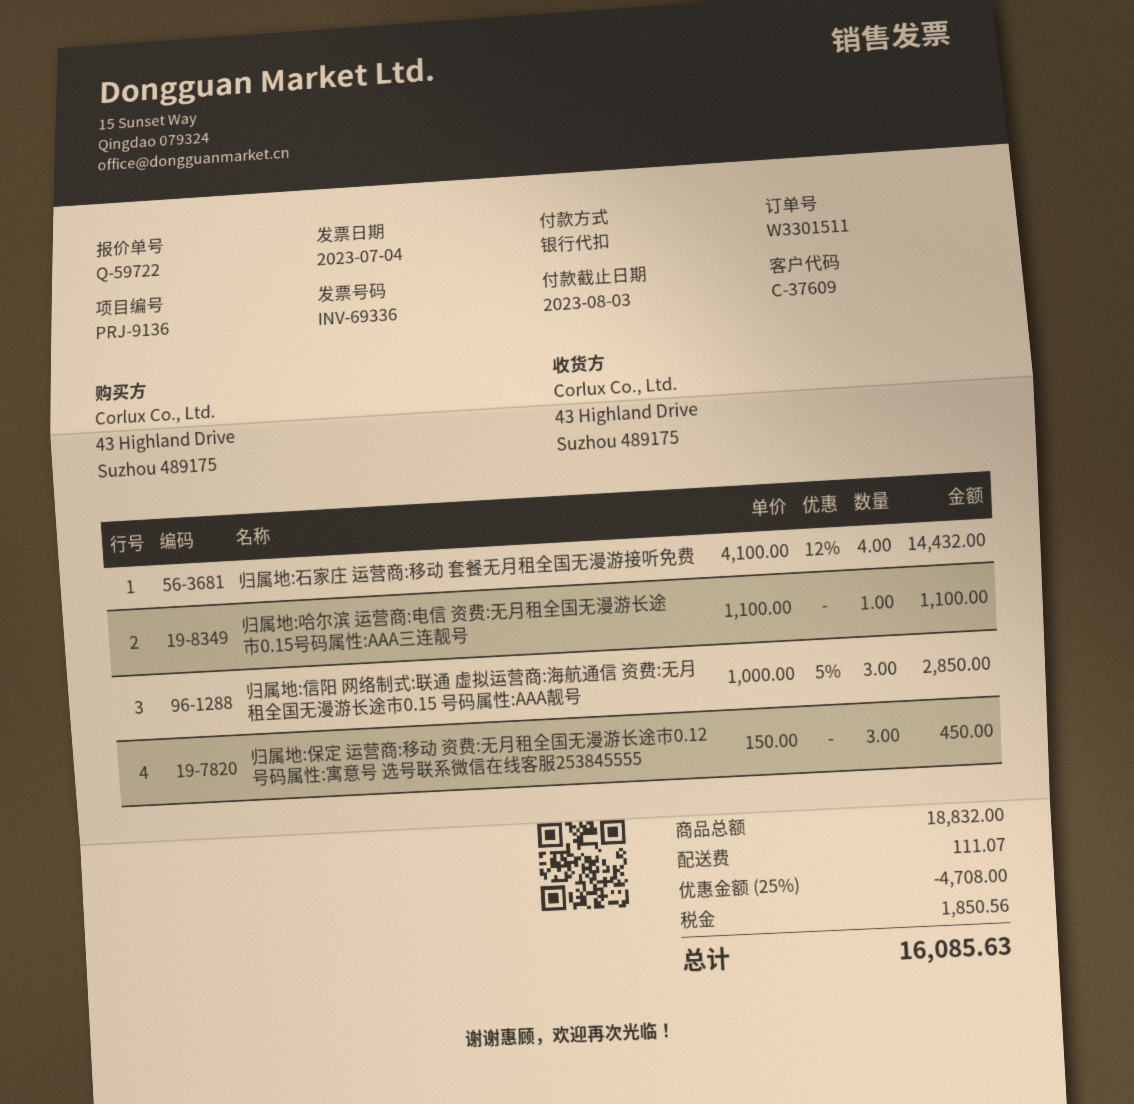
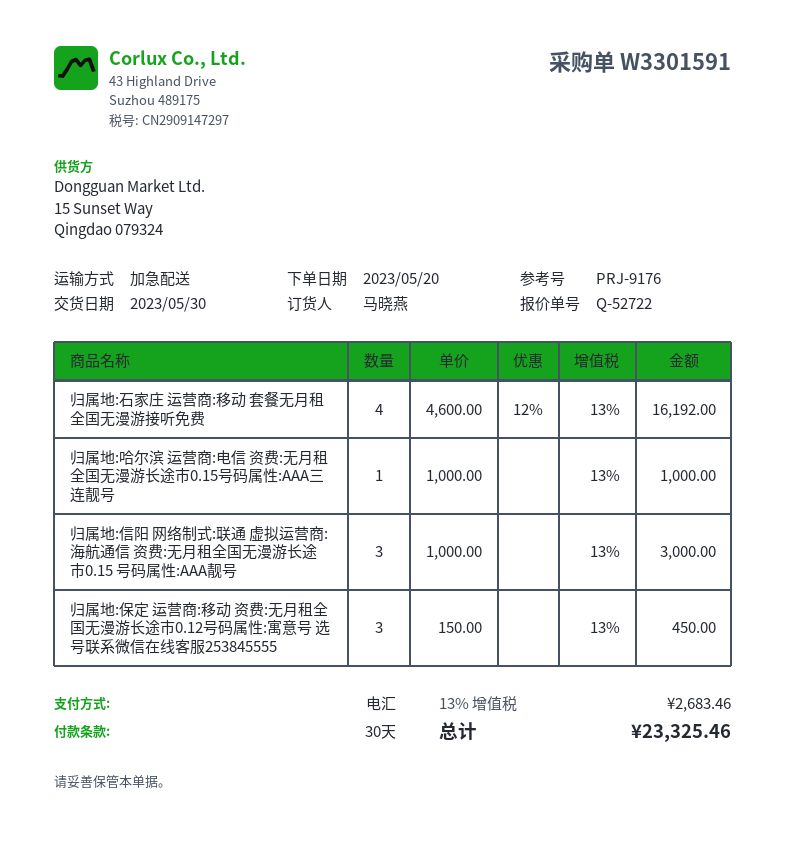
quote number: Q-59722 -> Q-52722
order number: W3301511 -> W3301591
reference: PRJ-9136 -> PRJ-9176
payment method: direct debit -> bank transfer
归属地:石家庄 运营商:移动 套餐无月租全国无漫游接听免费: 4 x 4100.00 - 12% = 14432.00 -> 4 x 4600.00 - 12% = 16192.00
归属地:哈尔滨 运营商:电信 资费:无月租全国无漫游长途市0.15号码属性:AAA三连靓号: 1 x 1100.00 = 1100.00 -> 1 x 1000.00 = 1000.00
归属地:信阳 网络制式:联通 虚拟运营商:海航通信 资费:无月租全国无漫游长途市0.15 号码属性:AAA靓号: 3 x 1000.00 - 5% = 2850.00 -> 3 x 1000.00 = 3000.00
discount: 25% = 4708.00 -> none
shipping: 111.07 -> none
tax: 1850.56 -> 2683.46
total: 16085.63 -> 23325.46

